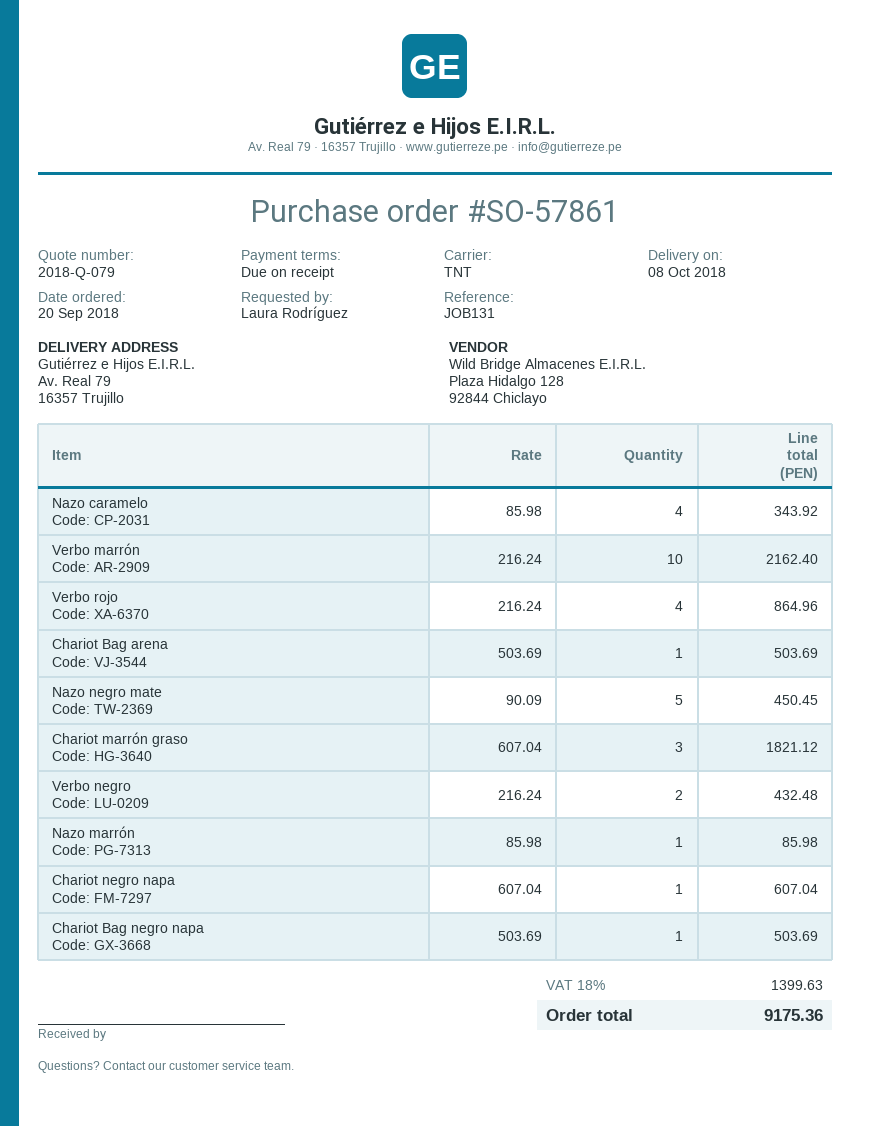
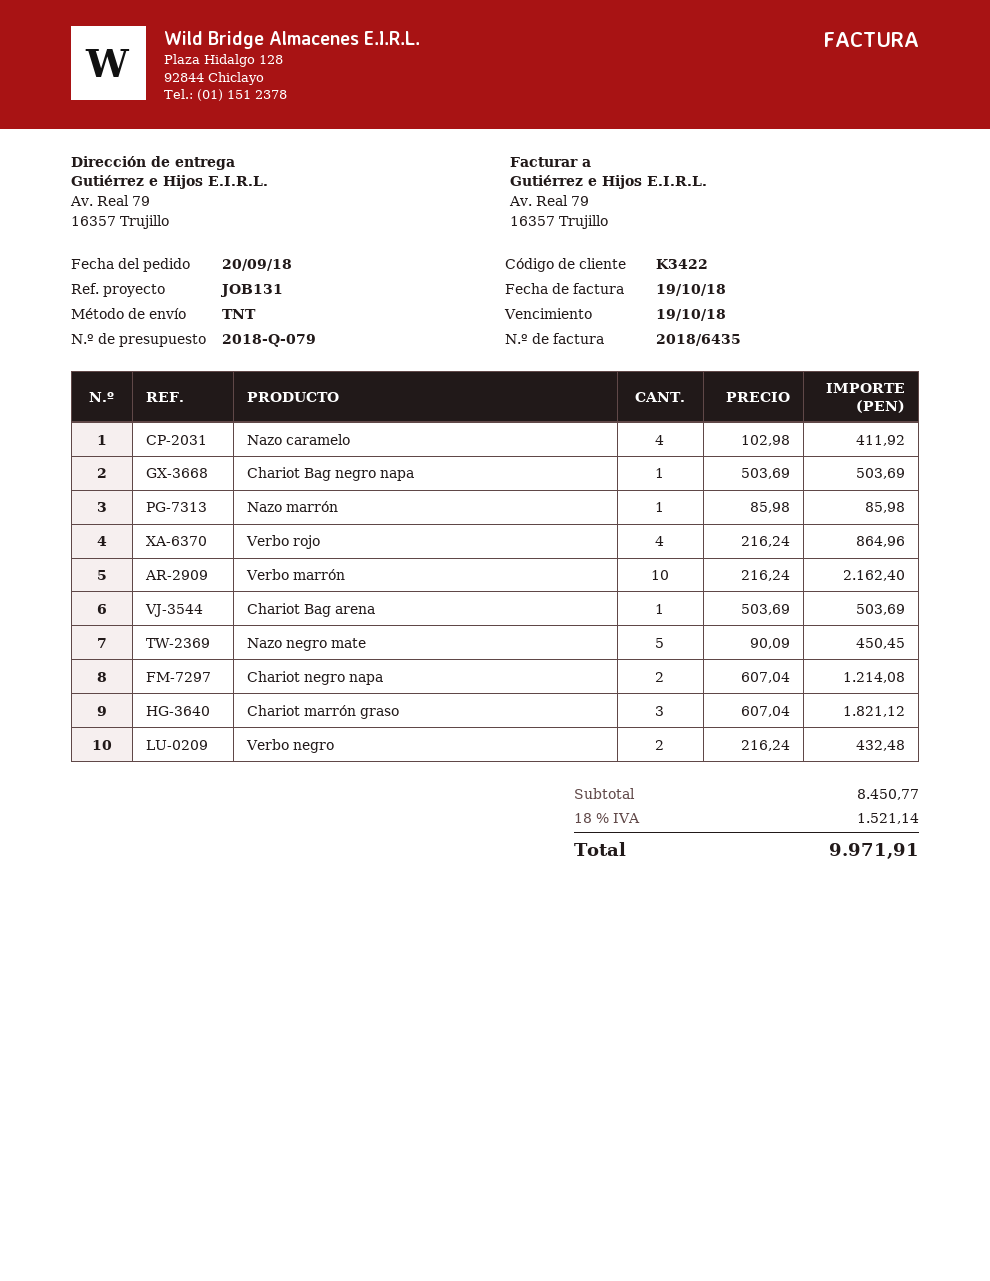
Nazo caramelo: 4 x 85.98 = 343.92 -> 4 x 102.98 = 411.92
Chariot negro napa: 1 x 607.04 = 607.04 -> 2 x 607.04 = 1214.08
tax: 18% = 1399.63 -> 18% = 1521.14
total: 9175.36 -> 9971.91

